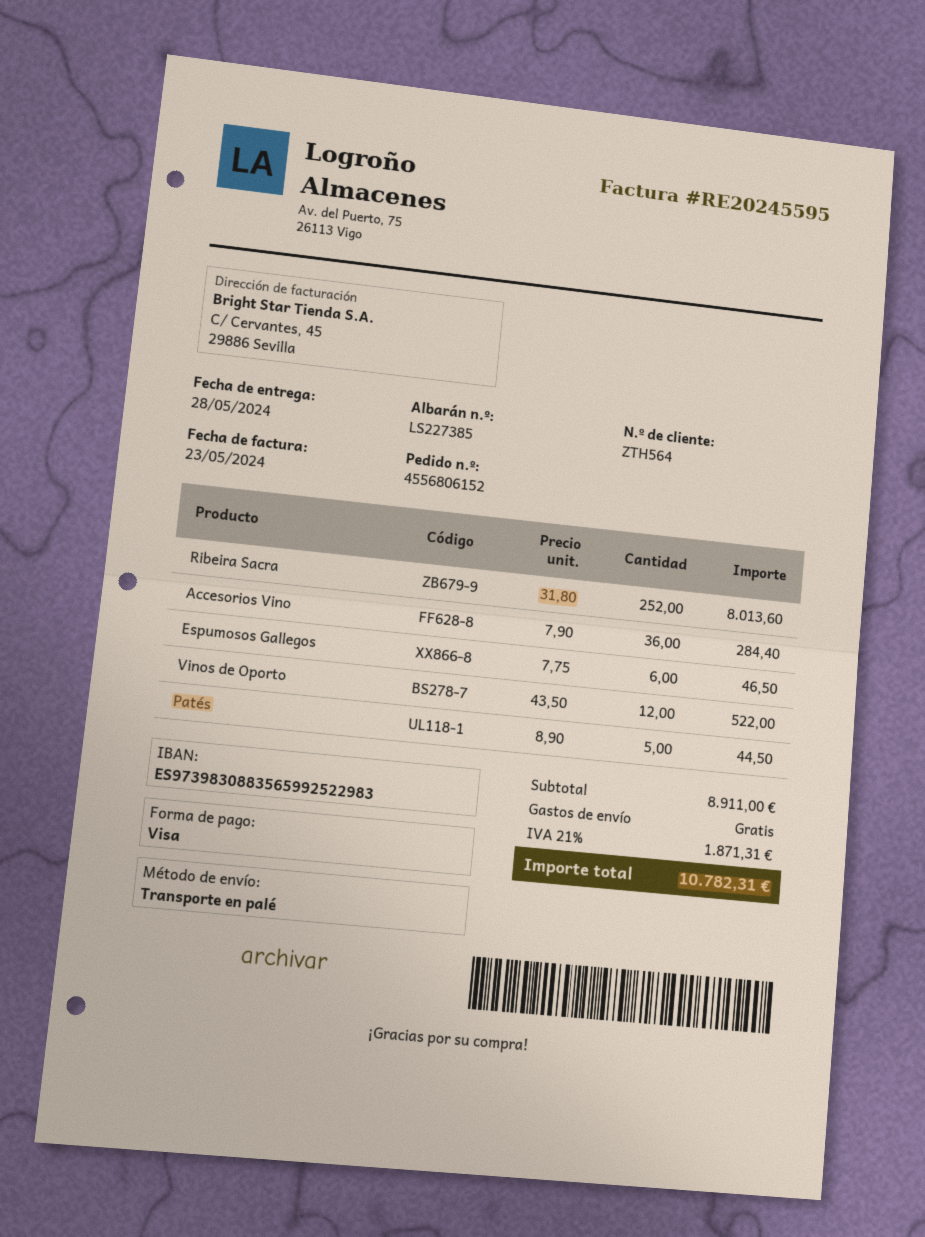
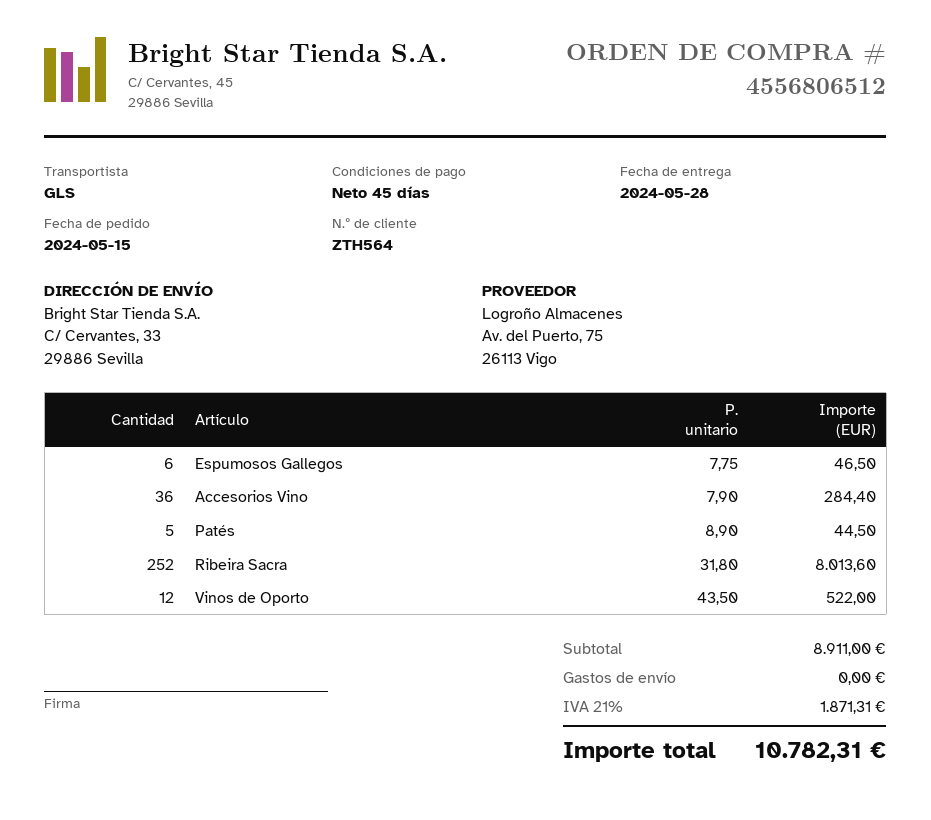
order number: 4556806152 -> 4556806512
shipping method: pallet freight -> GLS

